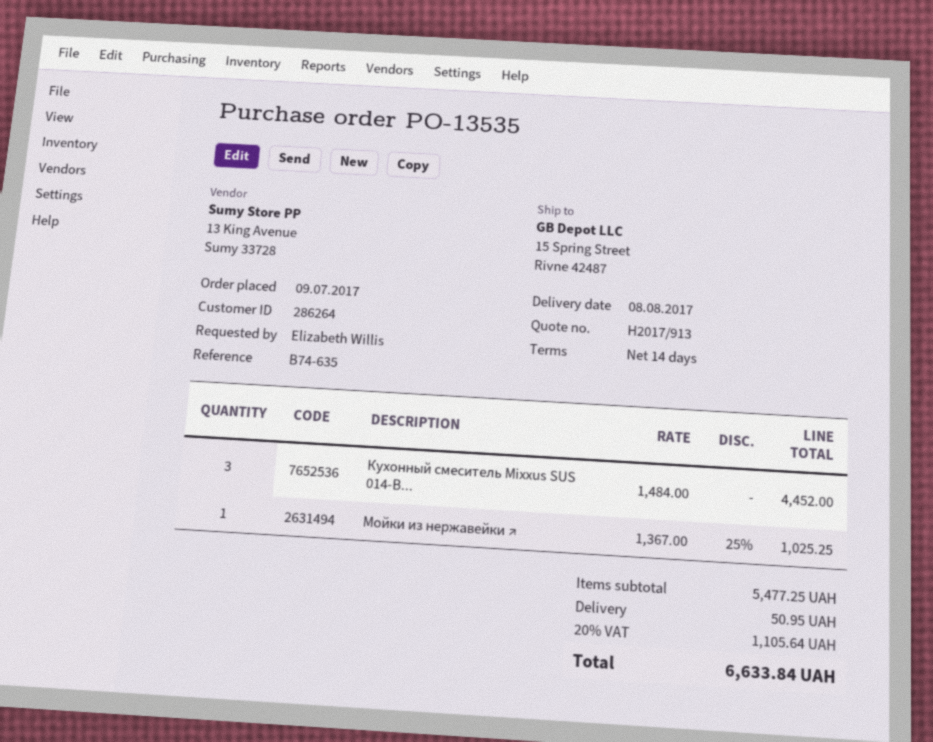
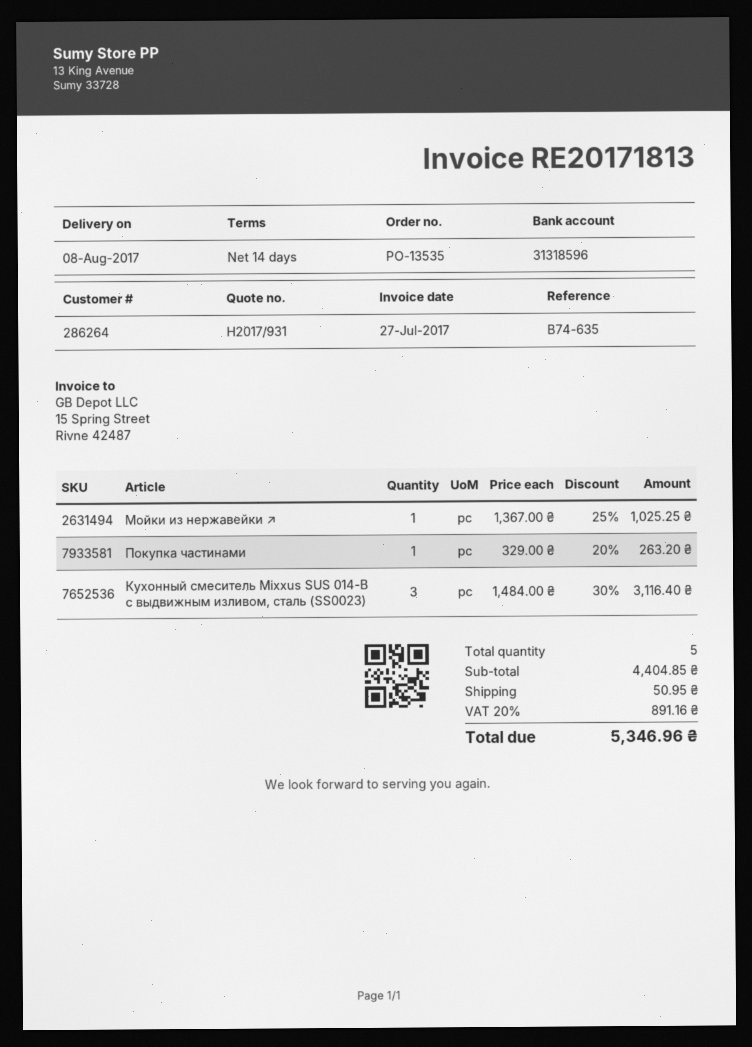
quote number: H2017/913 -> H2017/931
Кухонный смеситель Mixxus SUS 014-B...: 3 x 1484.00 = 4452.00 -> 3 x 1484.00 - 30% = 3116.40
Покупка частинами: none -> 1 x 329.00 - 20% = 263.20
subtotal: 5477.25 -> 4404.85
tax: 20% = 1105.64 -> 20% = 891.16
total: 6633.84 -> 5346.96

